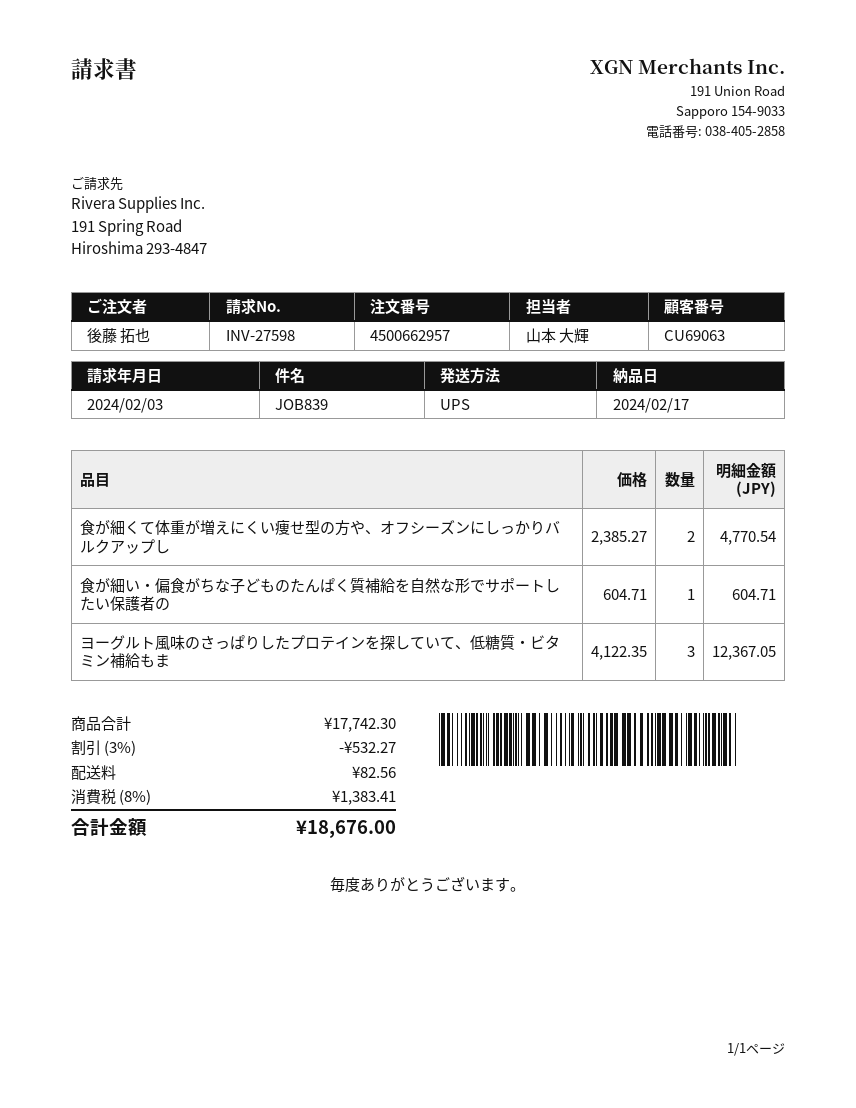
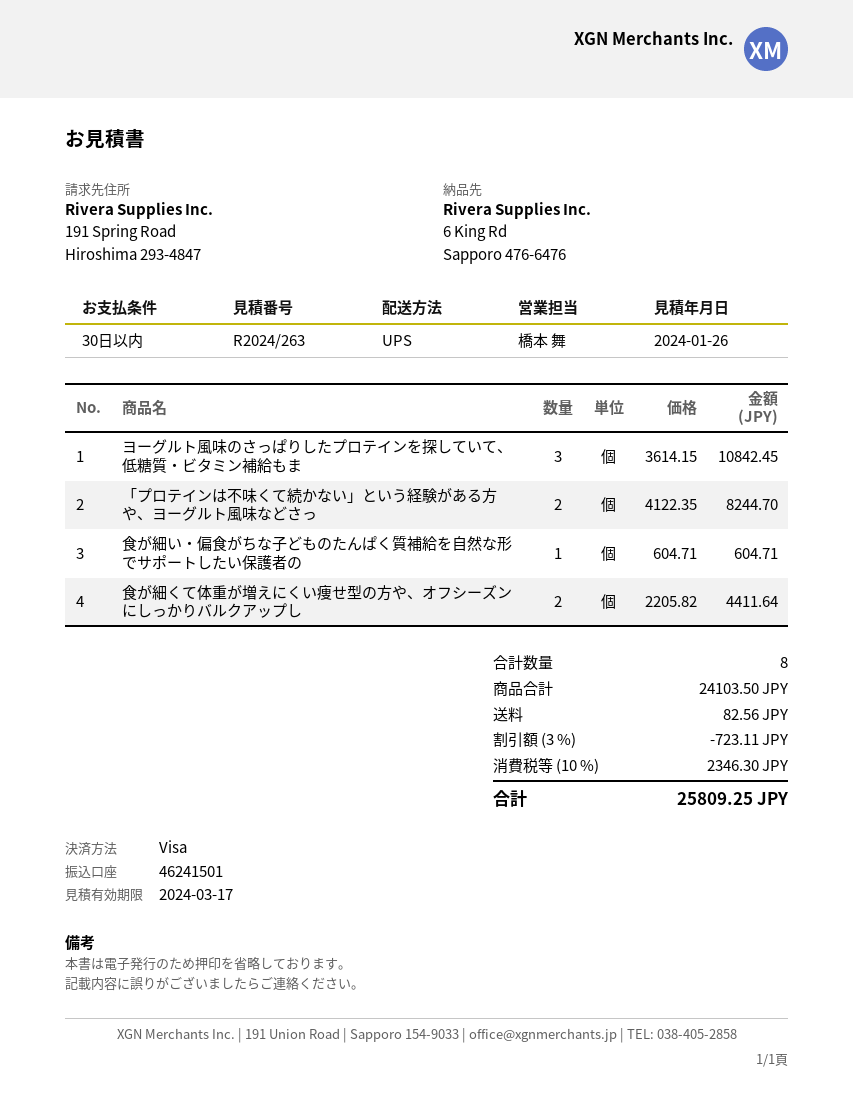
sales rep: 山本 大輝 -> 橋本 舞
食が細くて体重が増えにくい痩せ型の方や、オフシーズンにしっかりバルクアップし: 2 x 2385.27 = 4770.54 -> 2 x 2205.82 = 4411.64
ヨーグルト風味のさっぱりしたプロテインを探していて、低糖質・ビタミン補給もま: 3 x 4122.35 = 12367.05 -> 3 x 3614.15 = 10842.45
「プロテインは不味くて続かない」という経験がある方や、ヨーグルト風味などさっ: none -> 2 x 4122.35 = 8244.70
subtotal: 17742.30 -> 24103.50
discount: 3% = 532.27 -> 3% = 723.11
tax: 8% = 1383.41 -> 10% = 2346.30
total: 18676.00 -> 25809.25

